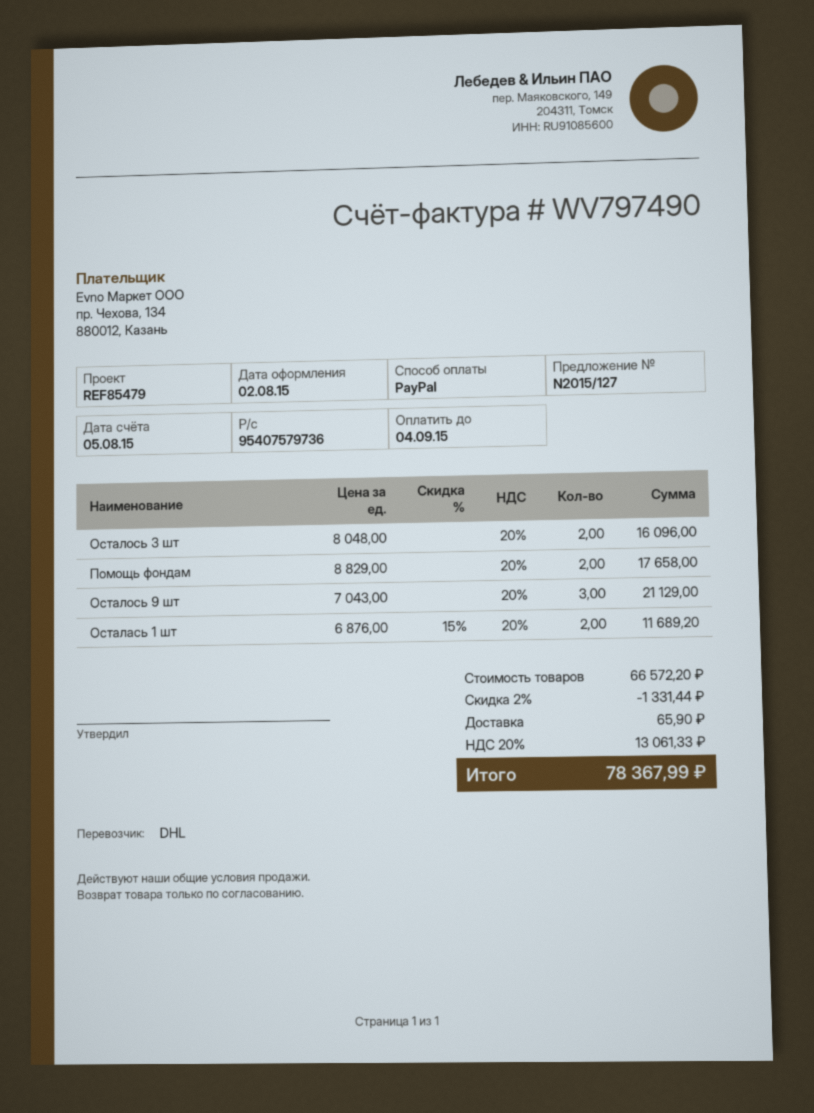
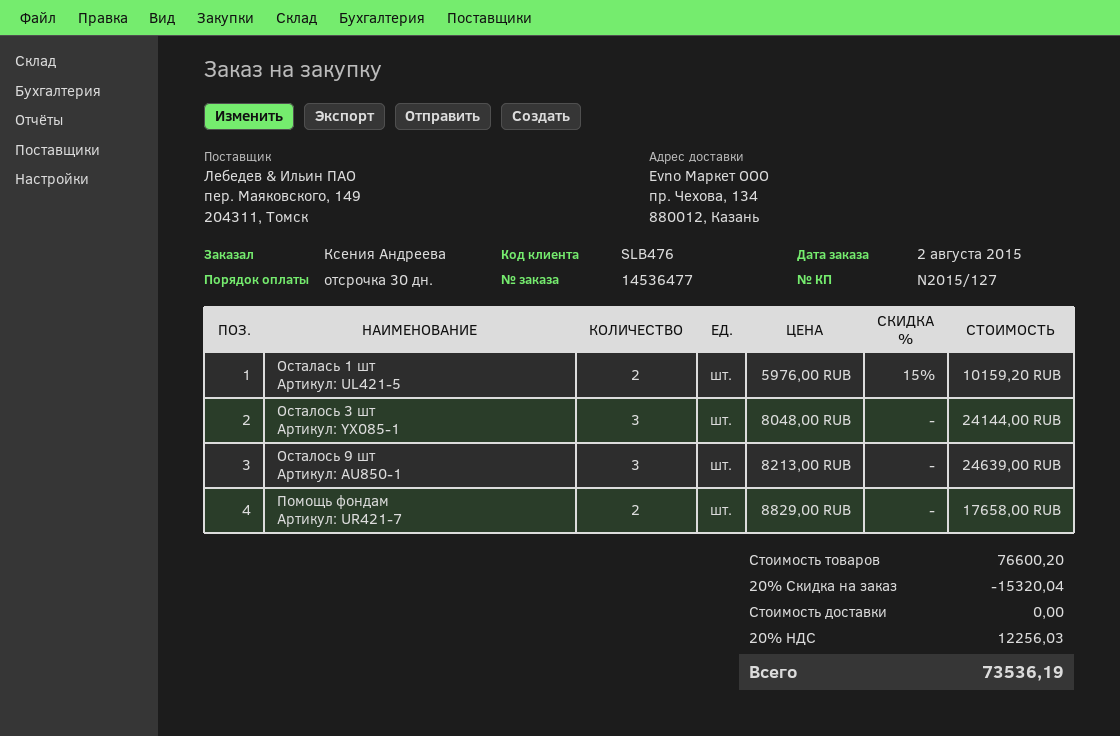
Осталось 3 шт: 2 x 8048.00 = 16096.00 -> 3 x 8048.00 = 24144.00
Осталось 9 шт: 3 x 7043.00 = 21129.00 -> 3 x 8213.00 = 24639.00
Осталась 1 шт: 2 x 6876.00 - 15% = 11689.20 -> 2 x 5976.00 - 15% = 10159.20
subtotal: 66572.20 -> 76600.20
discount: 2% = 1331.44 -> 20% = 15320.04
shipping: 65.90 -> 0.00
tax: 20% = 13061.33 -> 20% = 12256.03
total: 78367.99 -> 73536.19

